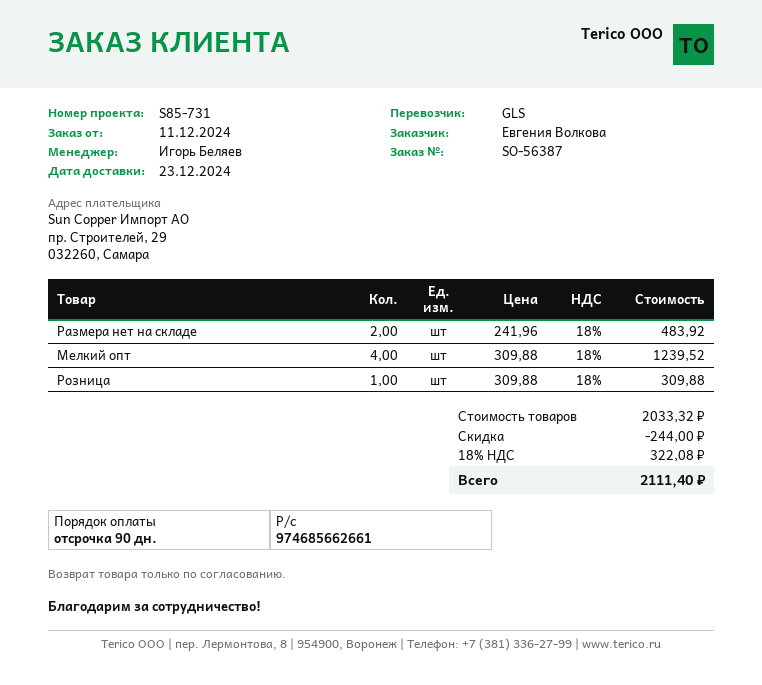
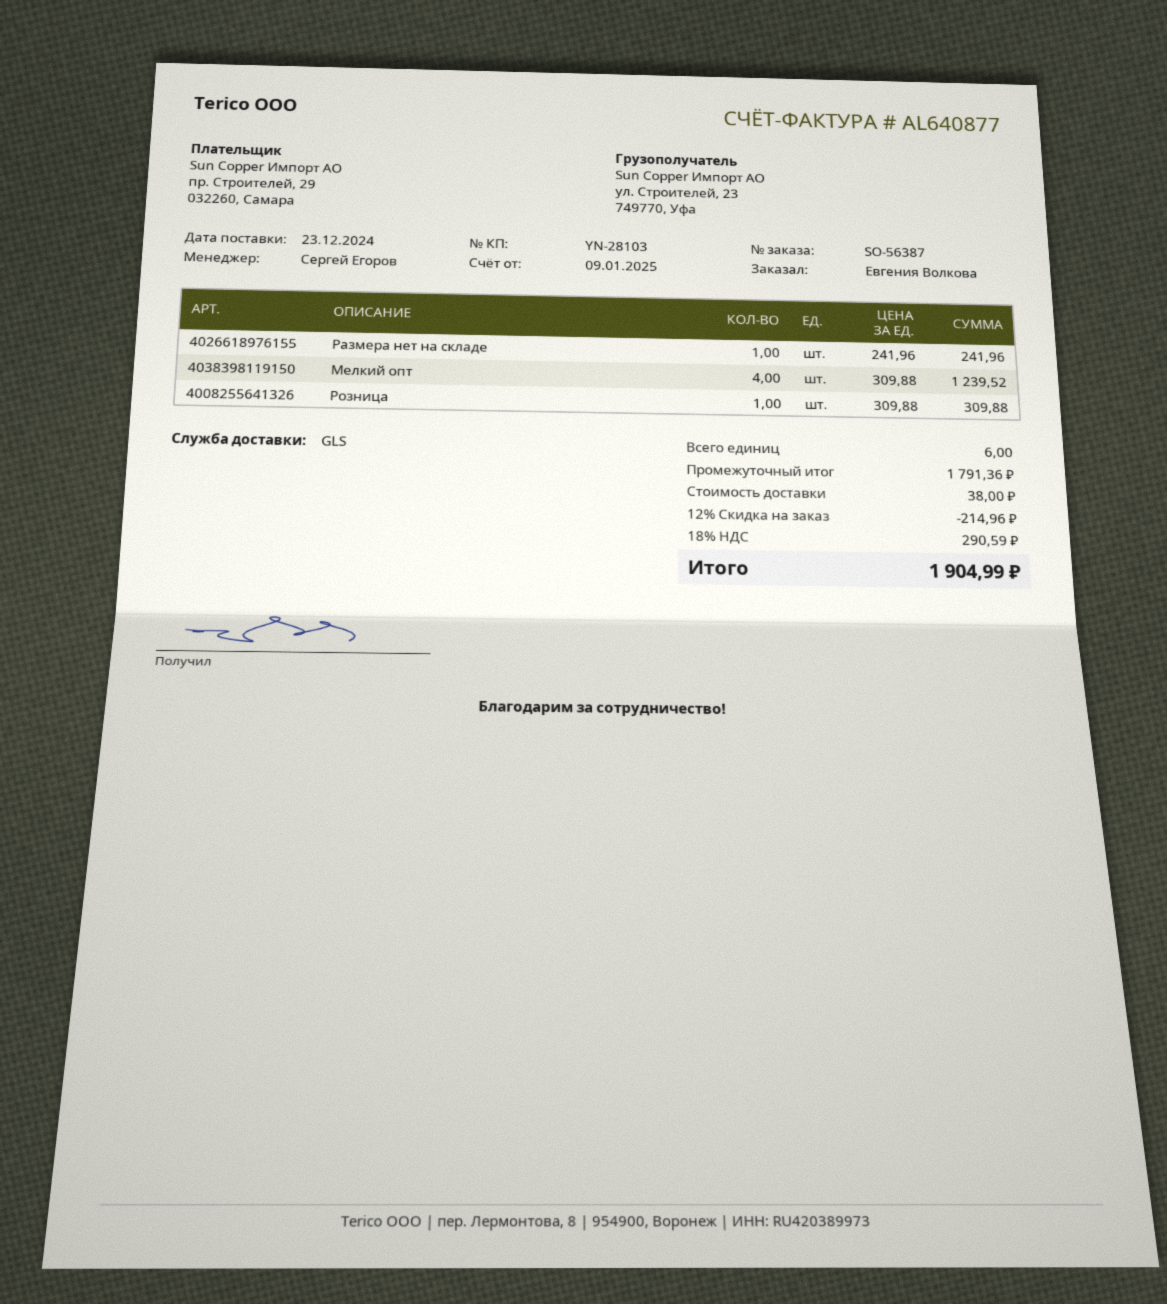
sales rep: Игорь Беляев -> Сергей Егоров
Размера нет на складе: 2 x 241.96 = 483.92 -> 1 x 241.96 = 241.96
subtotal: 2033.32 -> 1791.36
discount: 244.00 -> 214.96
shipping: none -> 38.00
tax: 18% = 322.08 -> 18% = 290.59
total: 2111.40 -> 1904.99

